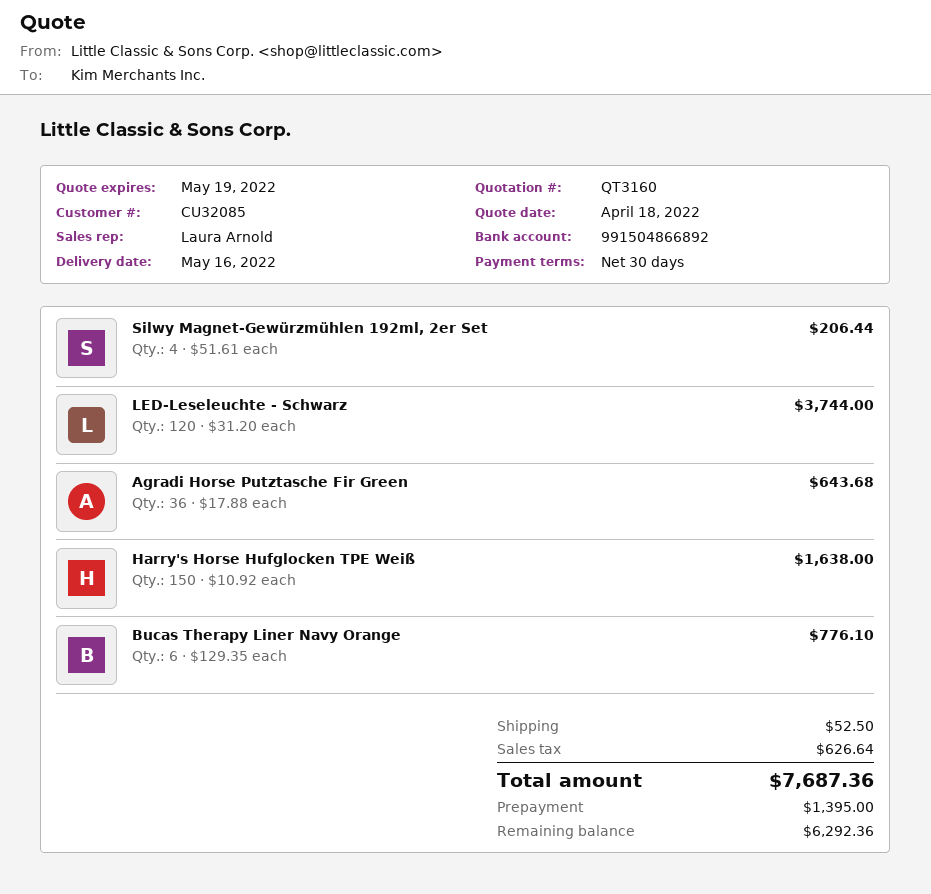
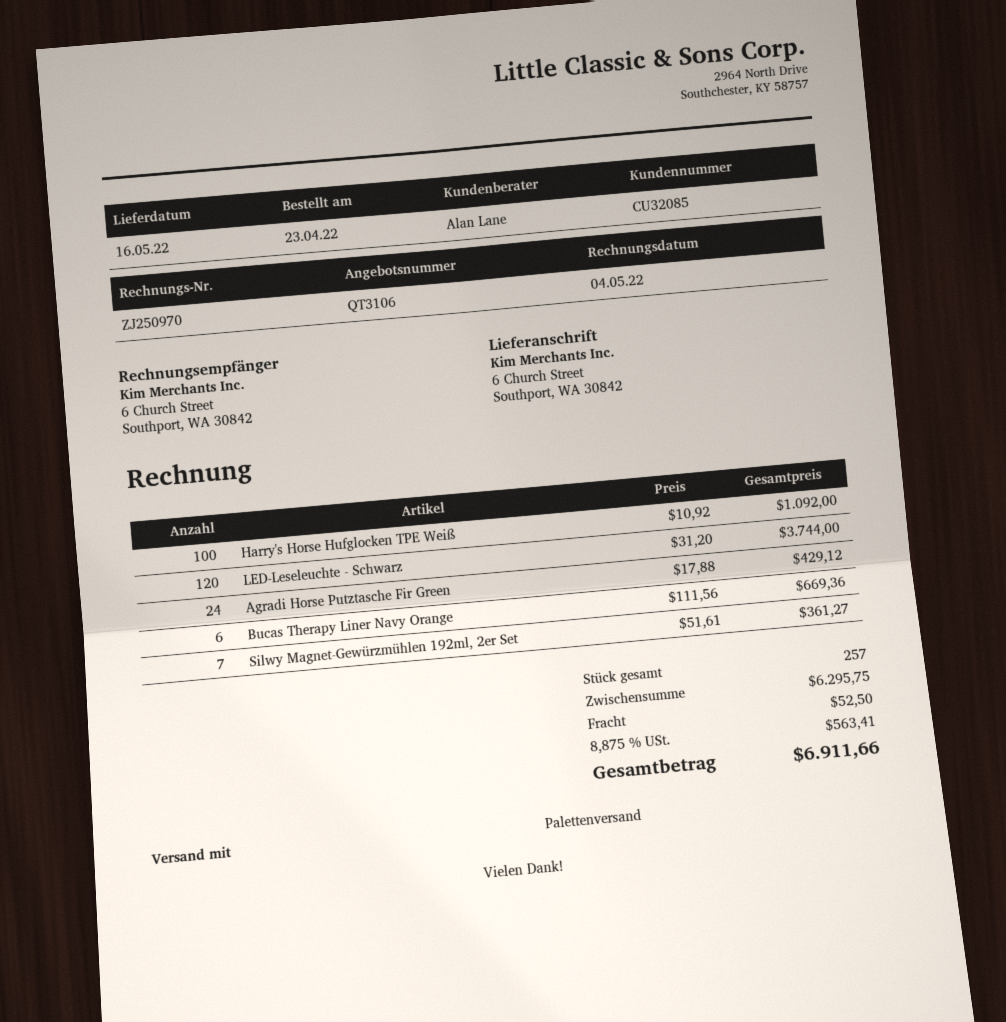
quote number: QT3160 -> QT3106
sales rep: Laura Arnold -> Alan Lane
Silwy Magnet-Gewürzmühlen 192ml, 2er Set: 4 x 51.61 = 206.44 -> 7 x 51.61 = 361.27
Agradi Horse Putztasche Fir Green: 36 x 17.88 = 643.68 -> 24 x 17.88 = 429.12
Harry's Horse Hufglocken TPE Weiß: 150 x 10.92 = 1638.00 -> 100 x 10.92 = 1092.00
Bucas Therapy Liner Navy Orange: 6 x 129.35 = 776.10 -> 6 x 111.56 = 669.36
tax: 626.64 -> 563.41
total: 7687.36 -> 6911.66

